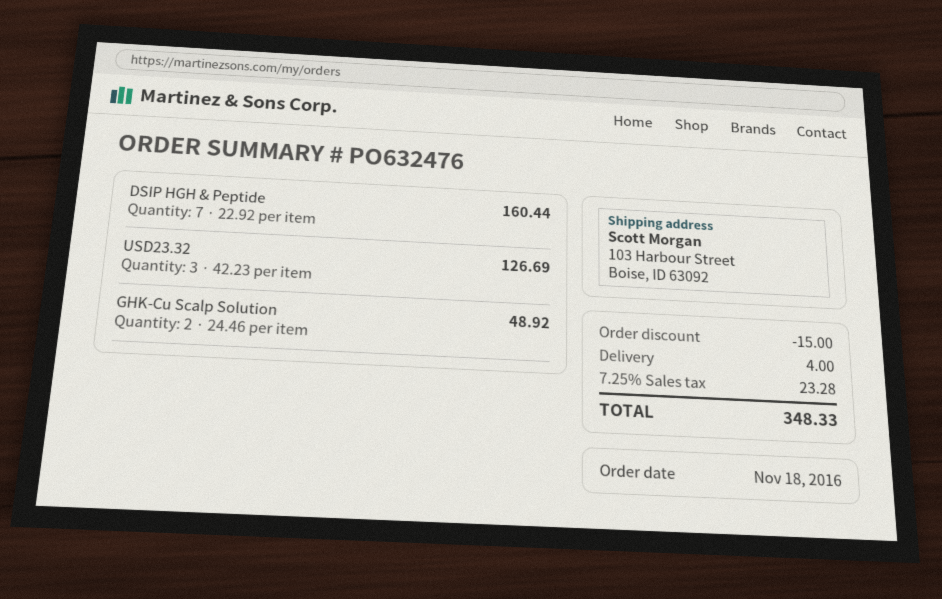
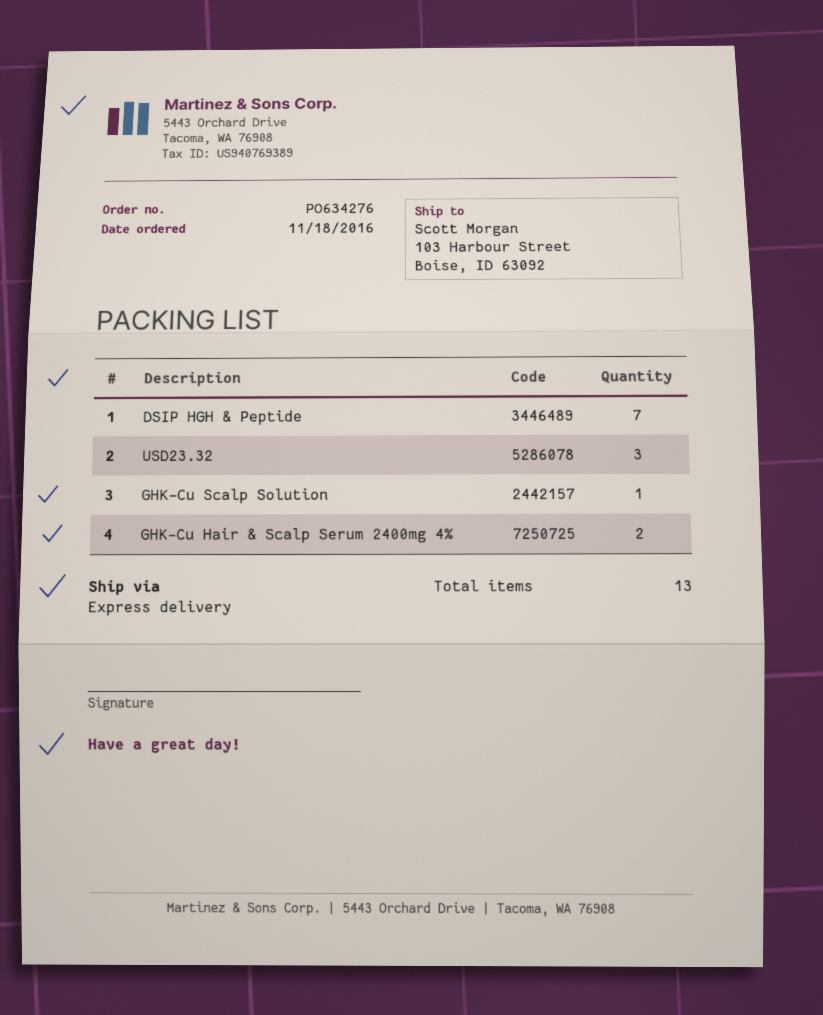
order number: PO632476 -> PO634276
GHK-Cu Scalp Solution: 2 -> 1
GHK-Cu Hair & Scalp Serum 2400mg 4%: none -> 2

